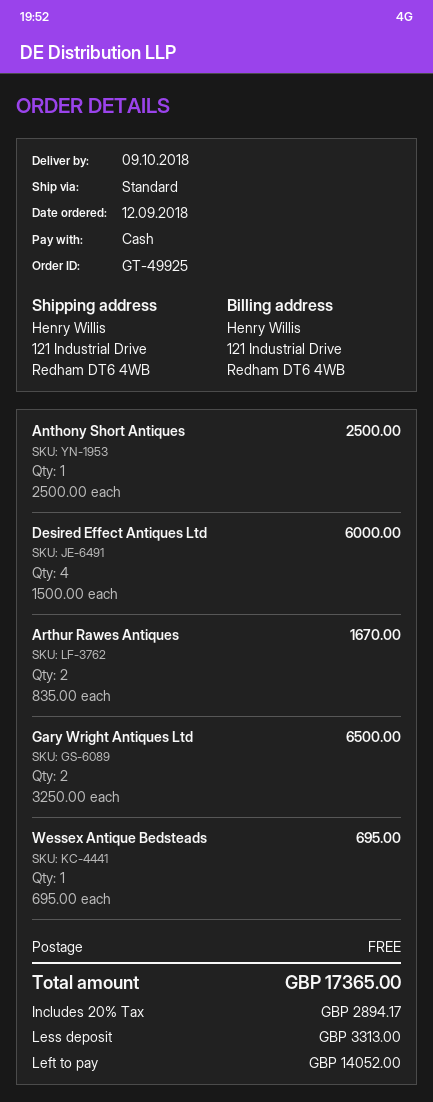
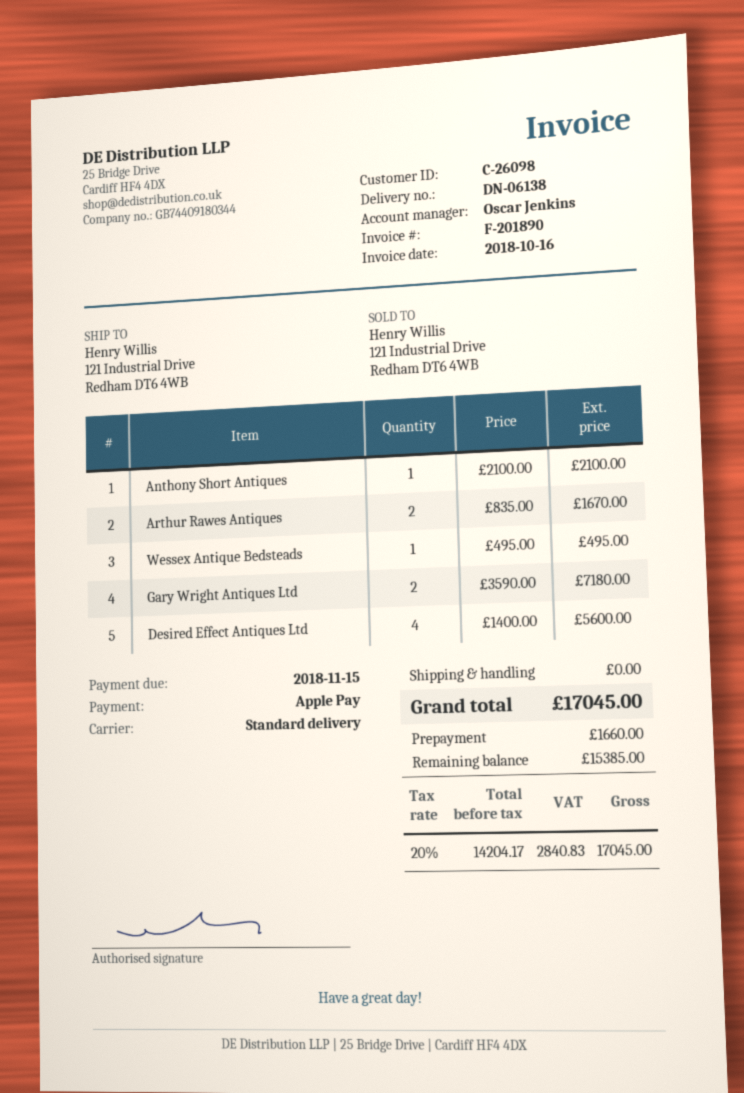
payment method: cash -> Apple Pay
Anthony Short Antiques: 1 x 2500.00 = 2500.00 -> 1 x 2100.00 = 2100.00
Desired Effect Antiques Ltd: 4 x 1500.00 = 6000.00 -> 4 x 1400.00 = 5600.00
Gary Wright Antiques Ltd: 2 x 3250.00 = 6500.00 -> 2 x 3590.00 = 7180.00
Wessex Antique Bedsteads: 1 x 695.00 = 695.00 -> 1 x 495.00 = 495.00
tax: 20% = 2894.17 -> 20% = 2840.83
total: 17365.00 -> 17045.00
deposit: 3313.00 -> 1660.00
balance: 14052.00 -> 15385.00

